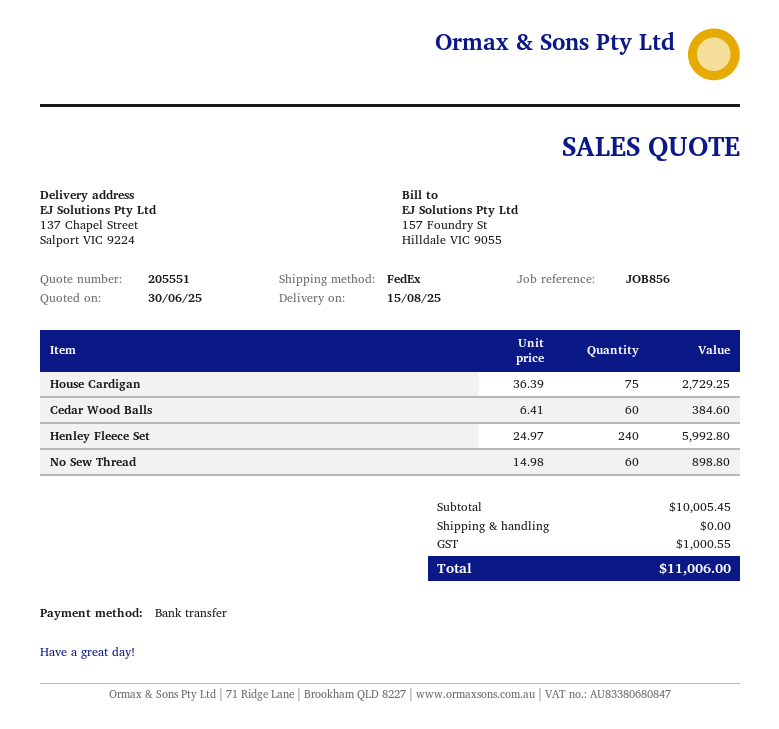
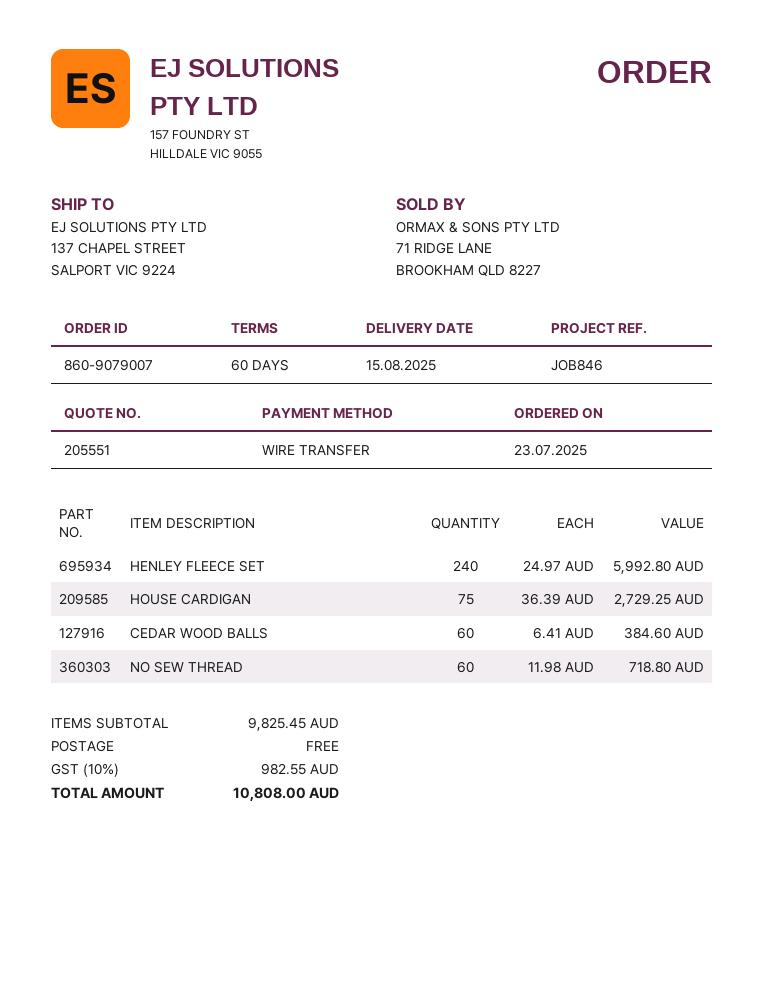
reference: JOB856 -> JOB846
No Sew Thread: 60 x 14.98 = 898.80 -> 60 x 11.98 = 718.80
subtotal: 10005.45 -> 9825.45
tax: 1000.55 -> 982.55
total: 11006.00 -> 10808.00

